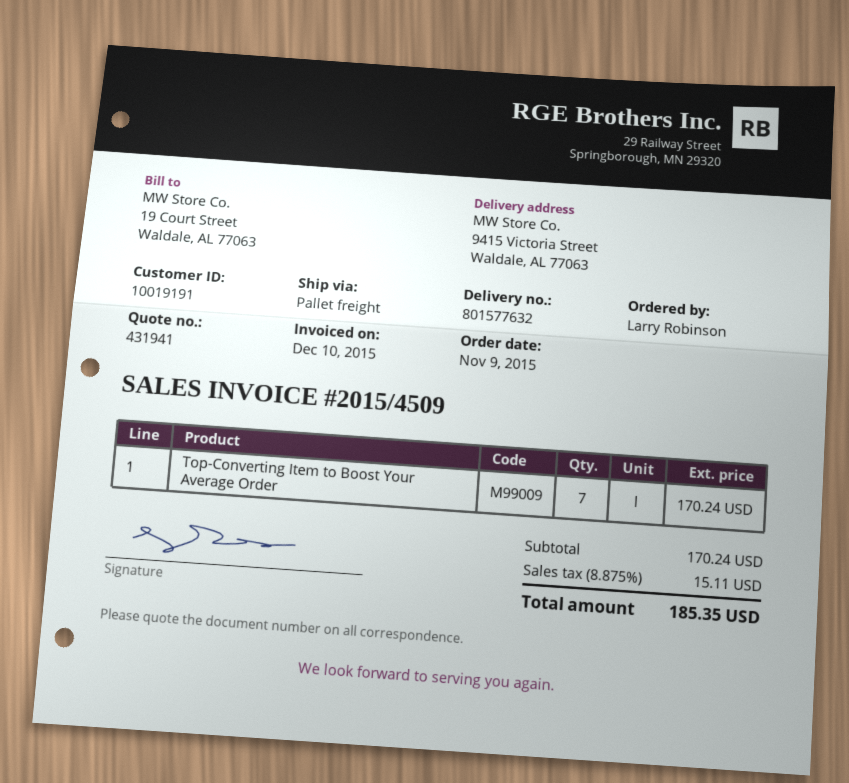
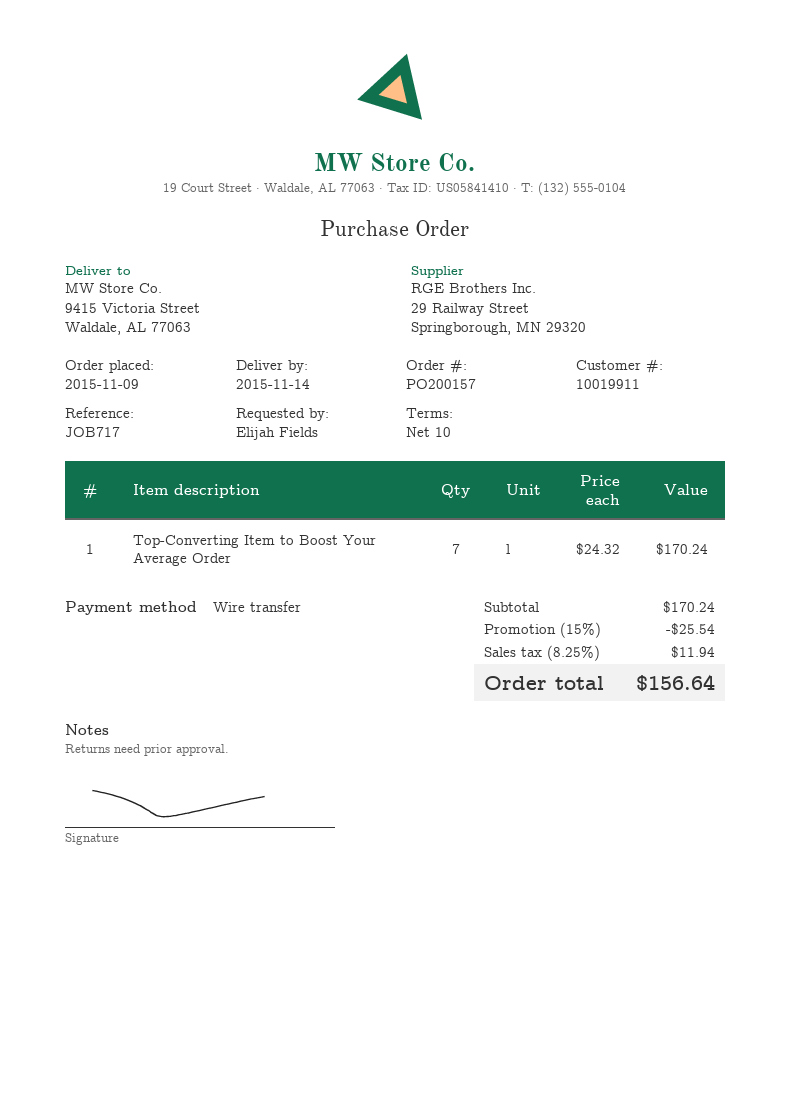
customer number: 10019191 -> 10019911
ordered by: Larry Robinson -> Elijah Fields
discount: none -> 15% = 25.54
tax: 8.875% = 15.11 -> 8.25% = 11.94
total: 185.35 -> 156.64

